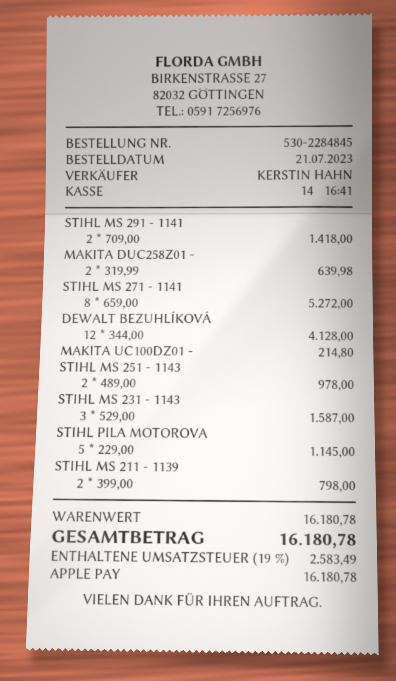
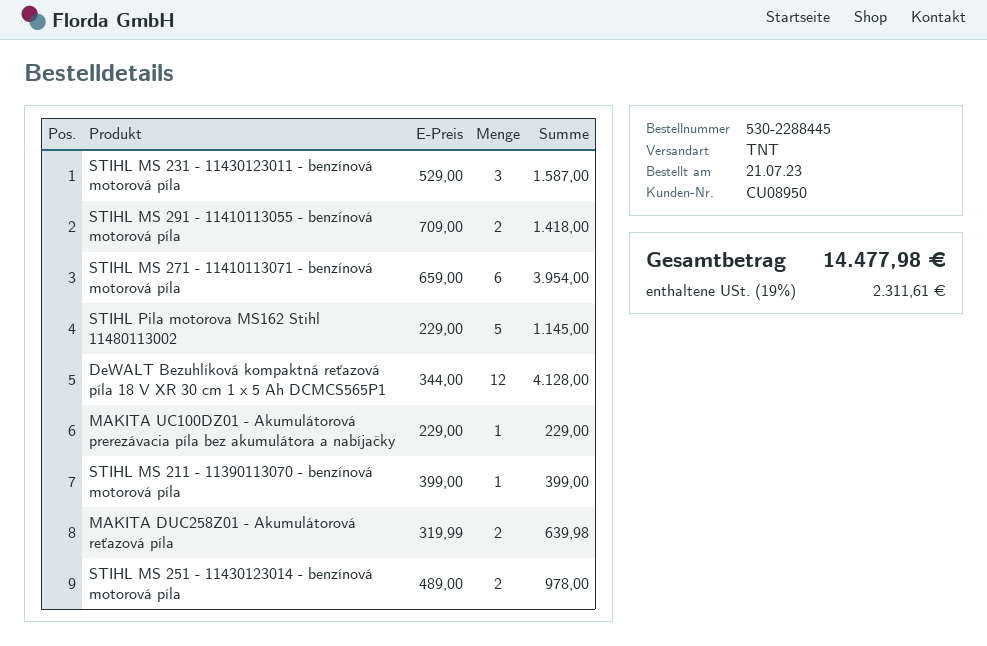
order number: 530-2284845 -> 530-2288445
STIHL MS 271 - 1141: 8 x 659.00 = 5272.00 -> 6 x 659.00 = 3954.00
MAKITA UC100DZ01 -: 1 x 214.80 = 214.80 -> 1 x 229.00 = 229.00
STIHL MS 211 - 1139: 2 x 399.00 = 798.00 -> 1 x 399.00 = 399.00
tax: 19% = 2583.49 -> 19% = 2311.61
total: 16180.78 -> 14477.98

